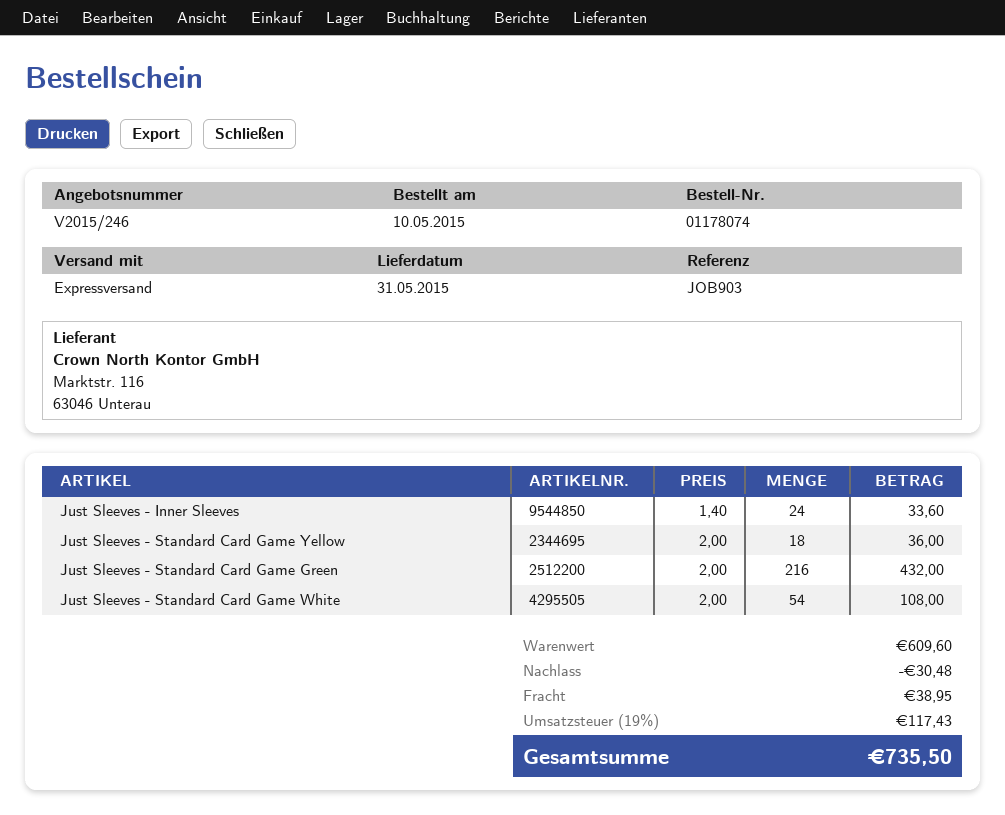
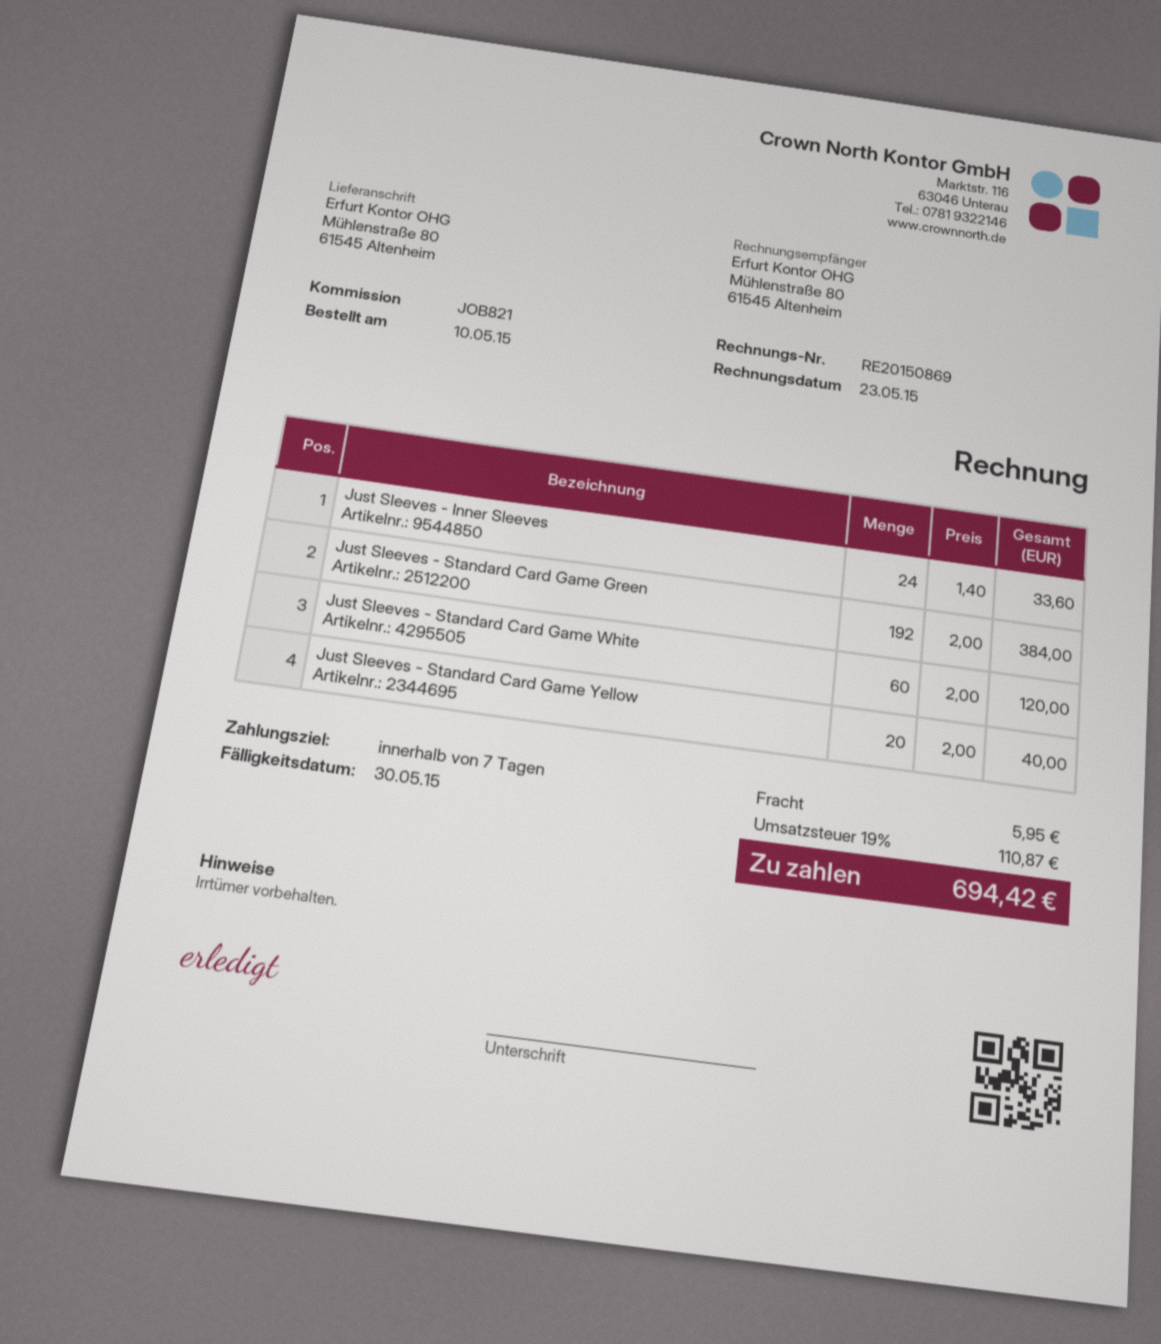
reference: JOB903 -> JOB821
Just Sleeves - Standard Card Game Yellow: 18 x 2.00 = 36.00 -> 20 x 2.00 = 40.00
Just Sleeves - Standard Card Game Green: 216 x 2.00 = 432.00 -> 192 x 2.00 = 384.00
Just Sleeves - Standard Card Game White: 54 x 2.00 = 108.00 -> 60 x 2.00 = 120.00
discount: 30.48 -> none
shipping: 38.95 -> 5.95
tax: 19% = 117.43 -> 19% = 110.87
total: 735.50 -> 694.42

